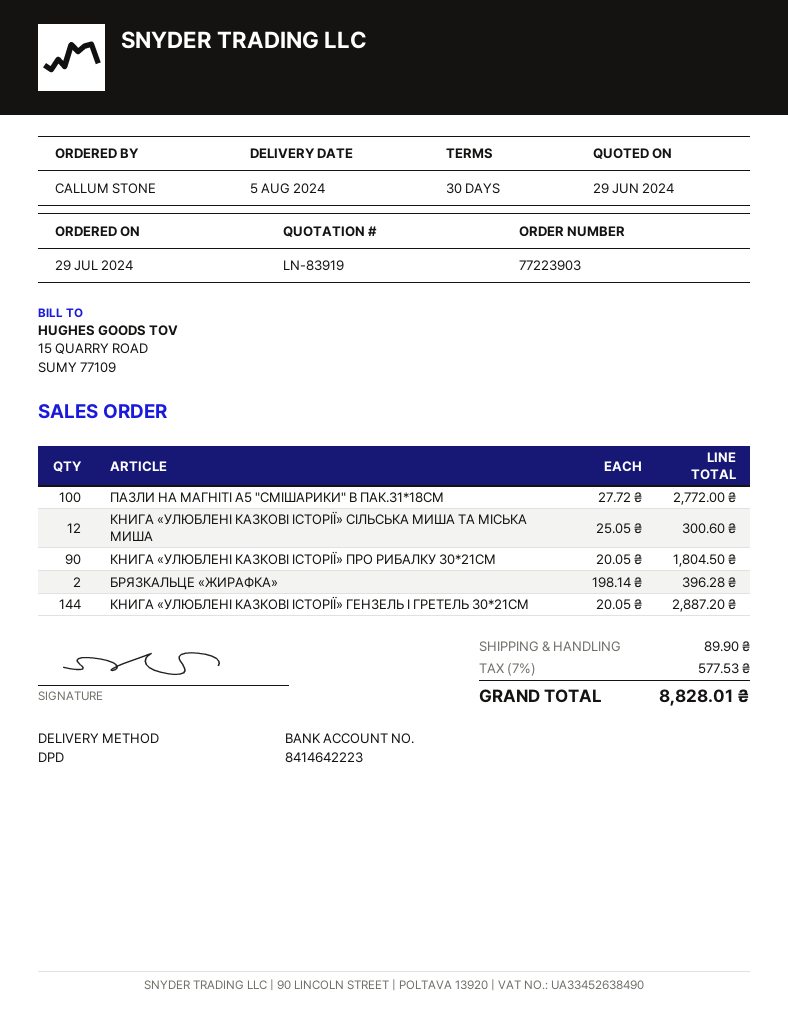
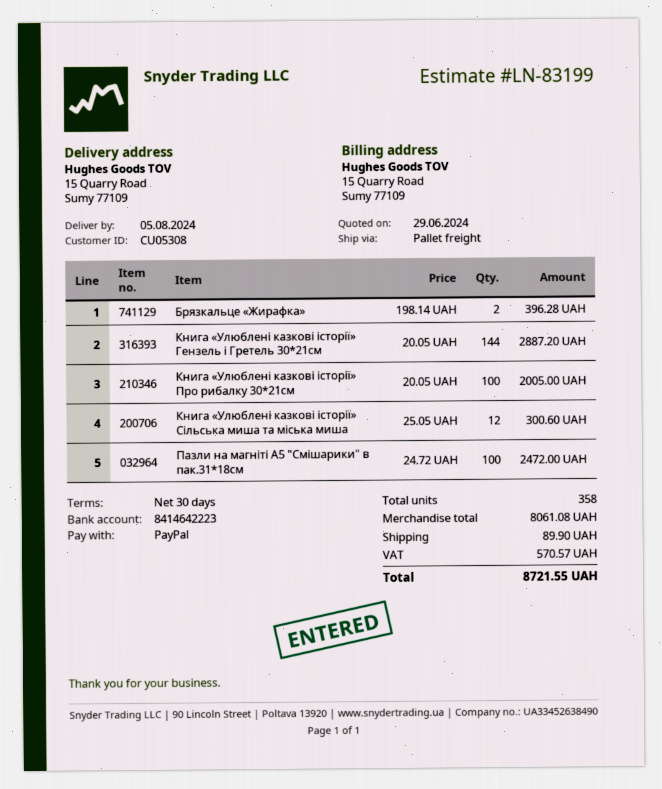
quote number: LN-83919 -> LN-83199
shipping method: DPD -> pallet freight
ПАЗЛИ НА МАГНІТІ А5 "СМІШАРИКИ" В ПАК.31*18СМ: 100 x 27.72 = 2772.00 -> 100 x 24.72 = 2472.00
КНИГА «УЛЮБЛЕНІ КАЗКОВІ ІСТОРІЇ» ПРО РИБАЛКУ 30*21СМ: 90 x 20.05 = 1804.50 -> 100 x 20.05 = 2005.00
tax: 577.53 -> 570.57
total: 8828.01 -> 8721.55

